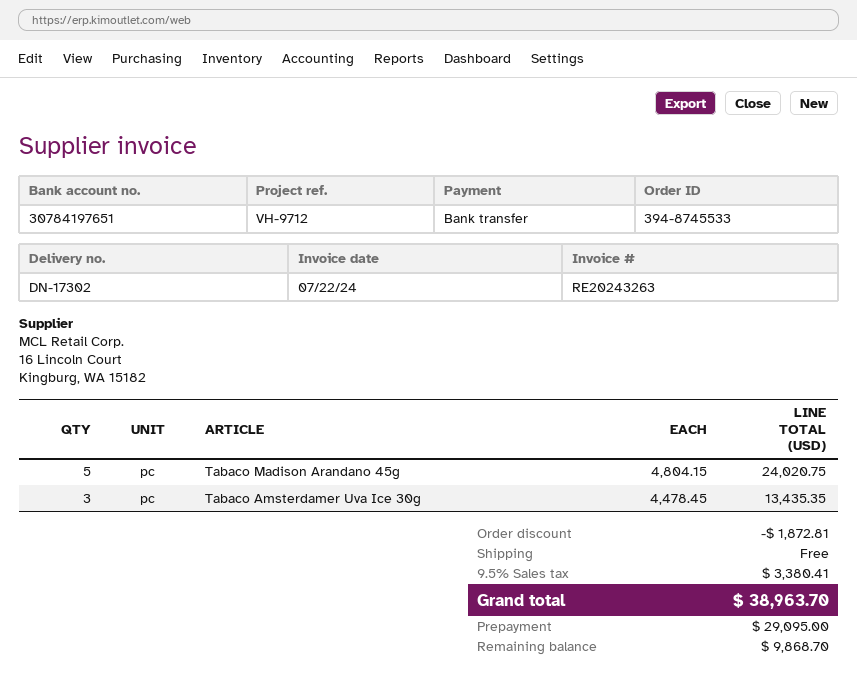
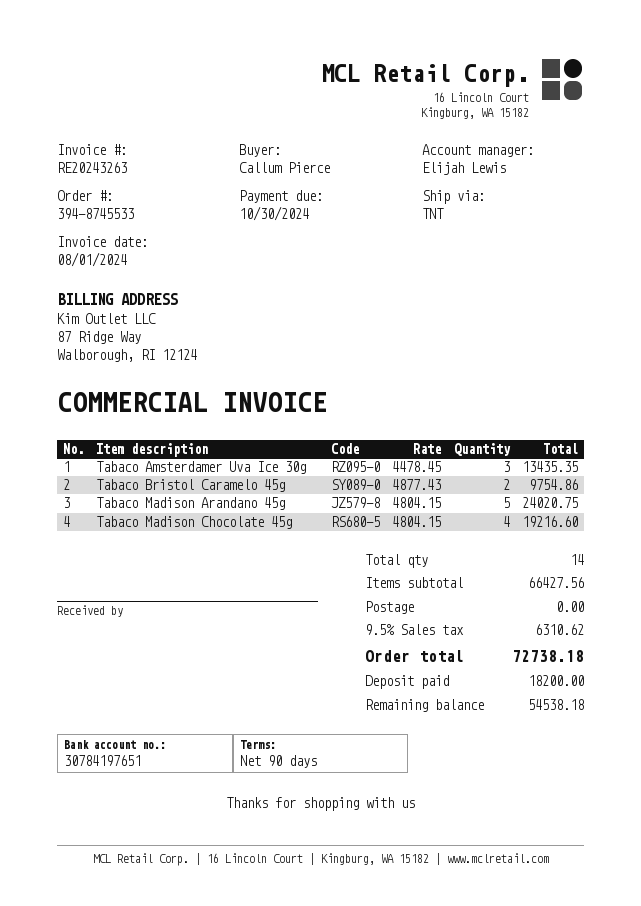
invoice date: 2024-07-22 -> 2024-08-01
Tabaco Bristol Caramelo 45g: none -> 2 x 4877.43 = 9754.86
Tabaco Madison Chocolate 45g: none -> 4 x 4804.15 = 19216.60
discount: 1872.81 -> none
tax: 9.5% = 3380.41 -> 9.5% = 6310.62
total: 38963.70 -> 72738.18
deposit: 29095.00 -> 18200.00
balance: 9868.70 -> 54538.18

